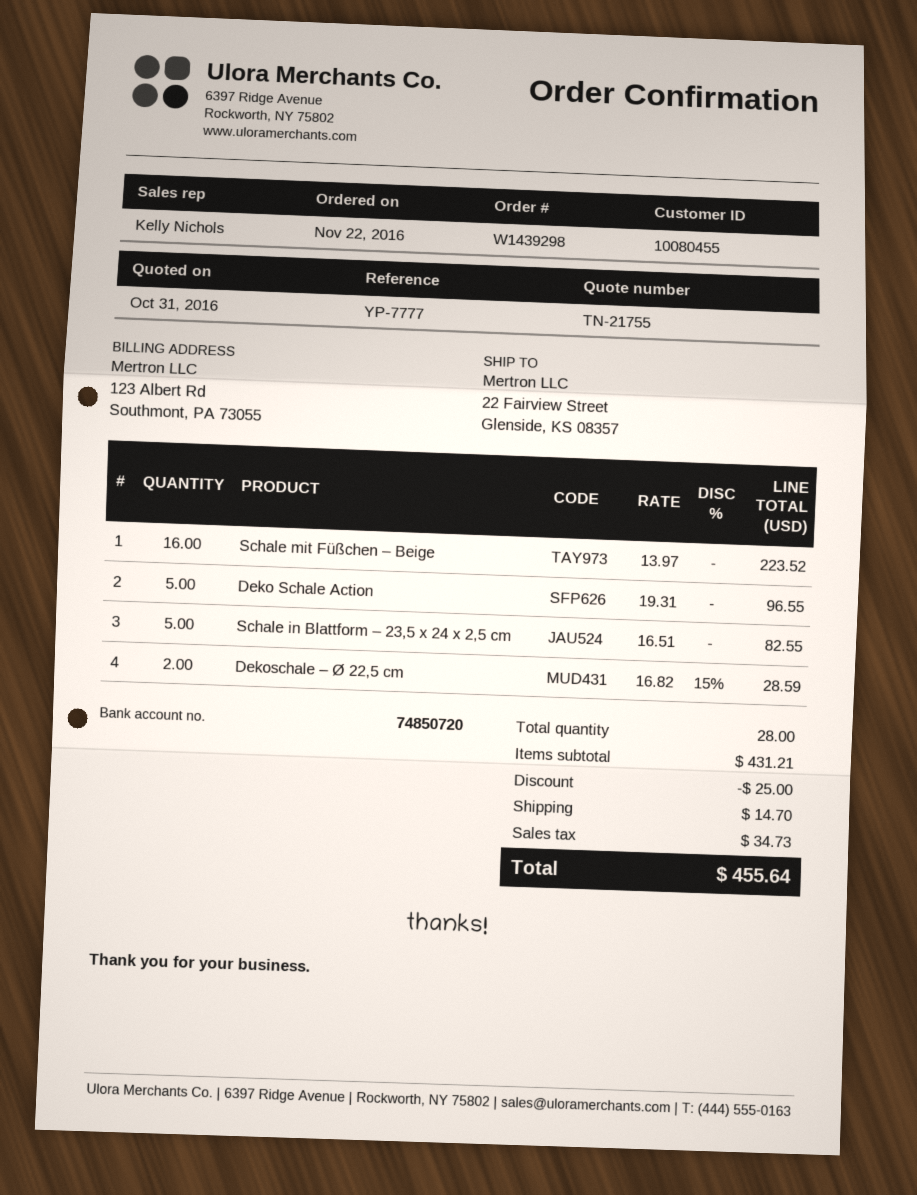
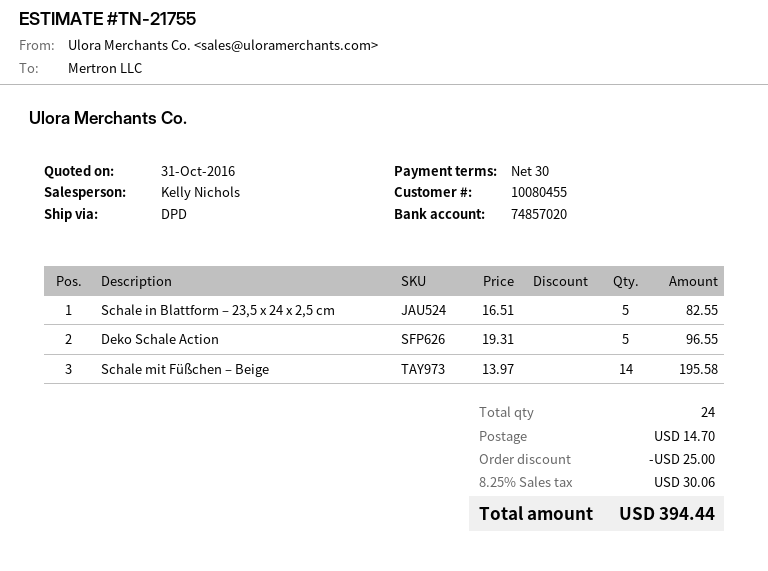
bank account: 74850720 -> 74857020
Schale mit Füßchen – Beige: 16 x 13.97 = 223.52 -> 14 x 13.97 = 195.58
Dekoschale – Ø 22,5 cm: 2 x 16.82 - 15% = 28.59 -> none
total quantity: 28 -> 24
tax: 34.73 -> 30.06
total: 455.64 -> 394.44

